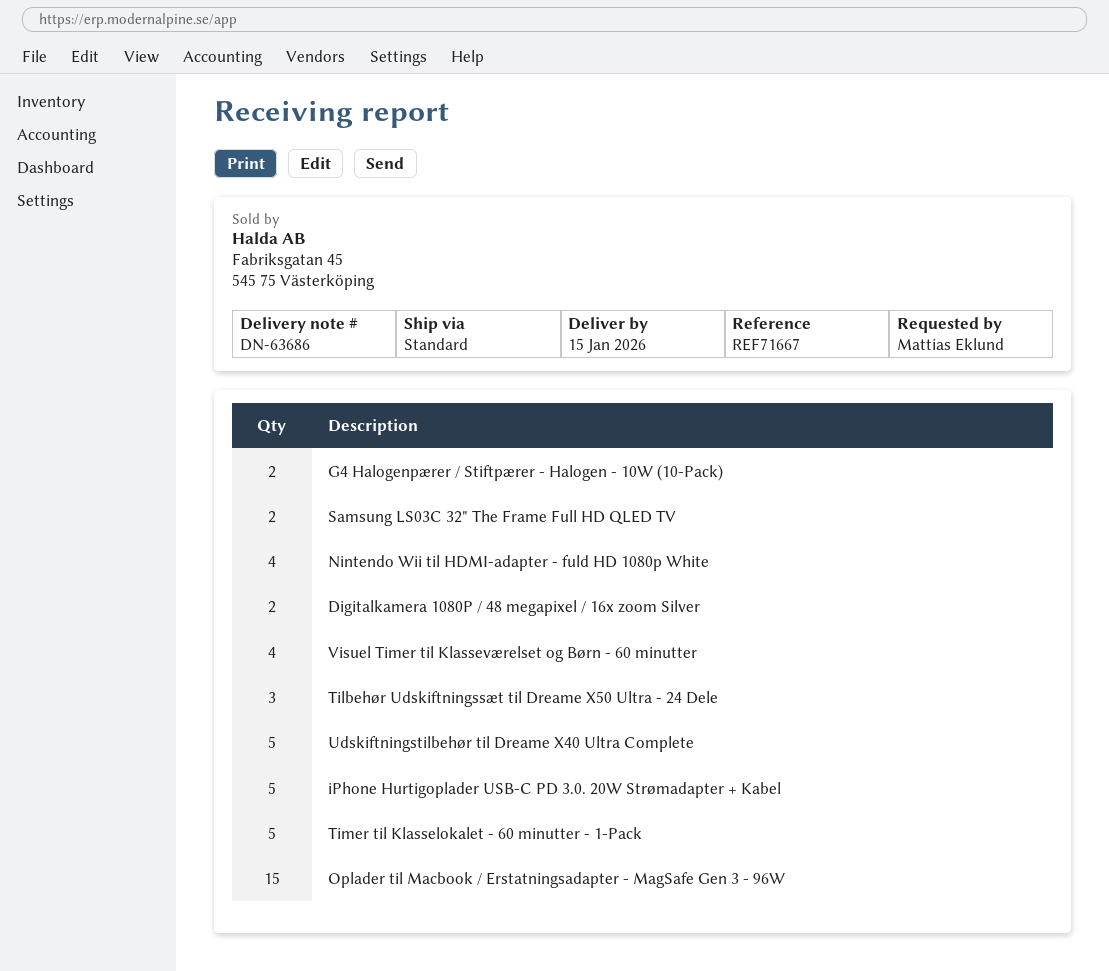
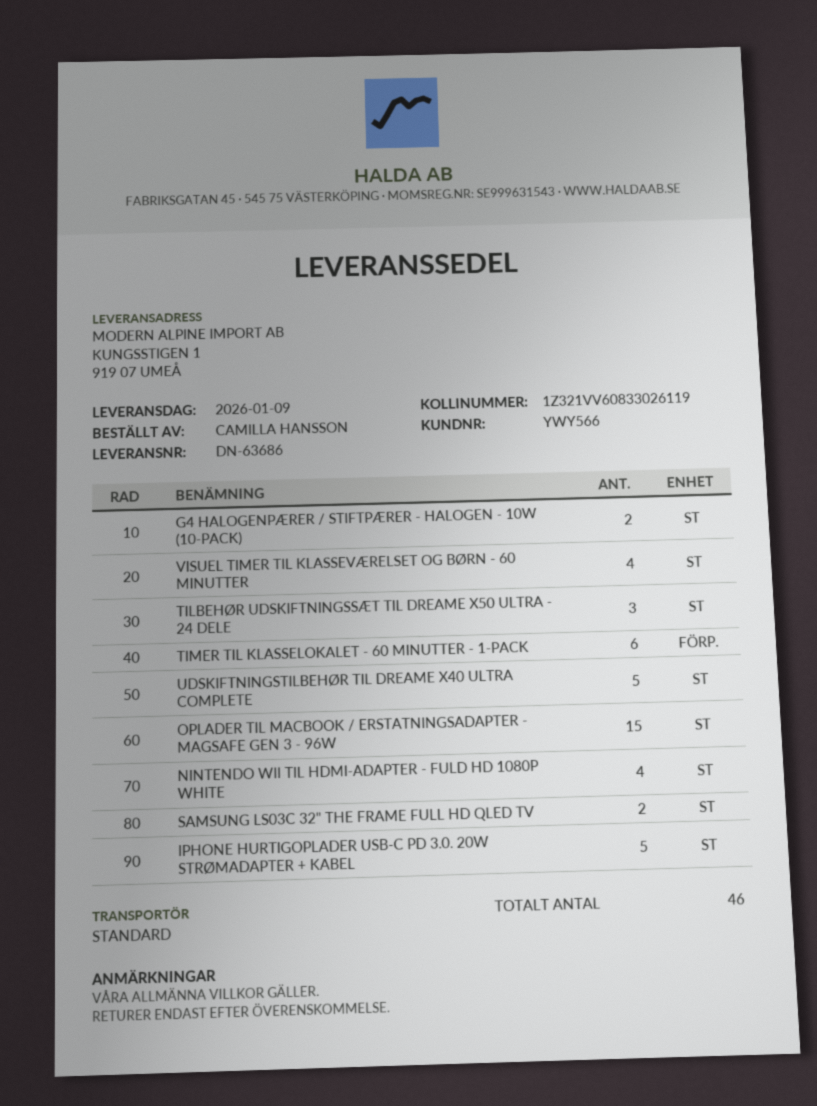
delivery date: 2026-01-15 -> 2026-01-09
ordered by: Mattias Eklund -> CAMILLA HANSSON
Digitalkamera 1080P / 48 megapixel / 16x zoom Silver: 2 -> none
Timer til Klasselokalet - 60 minutter - 1-Pack: 5 -> 6

